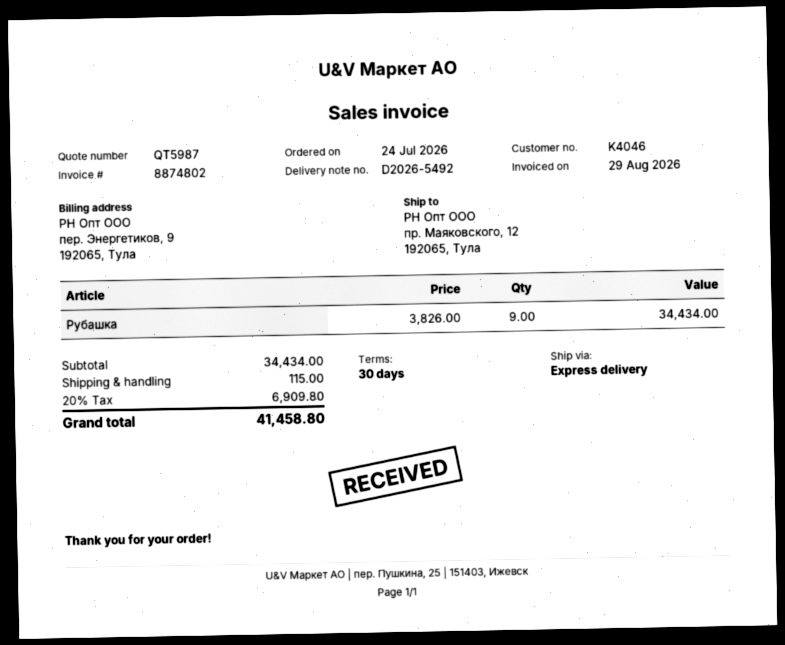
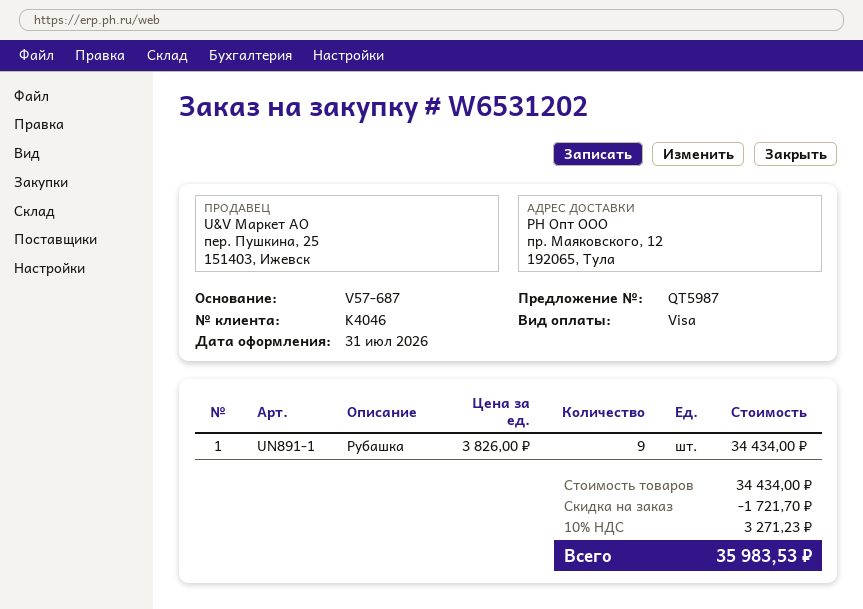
order date: 2026-07-24 -> 2026-07-31
discount: none -> 1721.70
shipping: 115.00 -> none
tax: 20% = 6909.80 -> 10% = 3271.23
total: 41458.80 -> 35983.53

